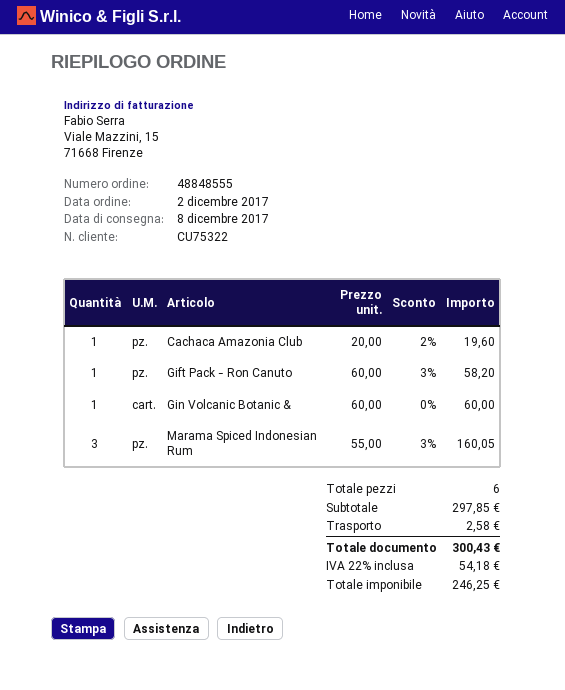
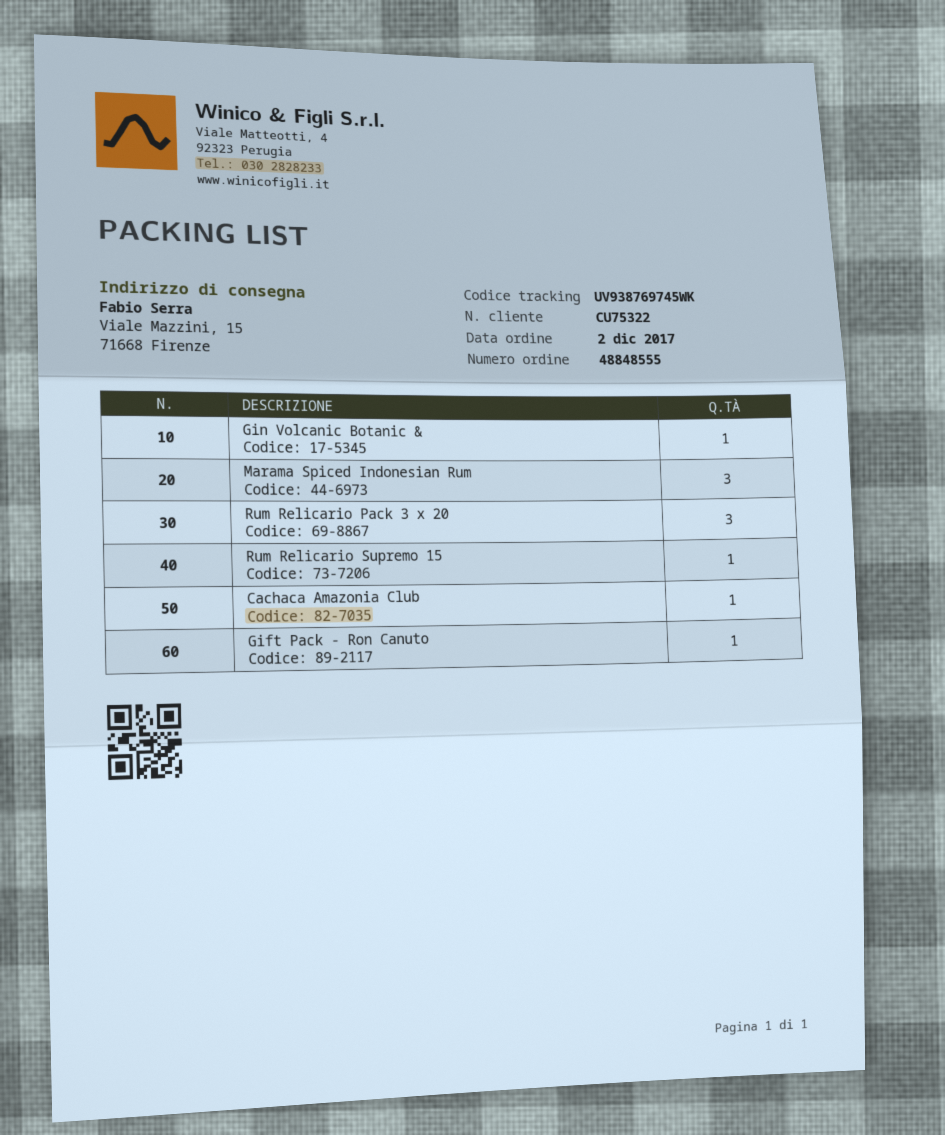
Rum Relicario Pack 3 x 20: none -> 3
Rum Relicario Supremo 15: none -> 1

